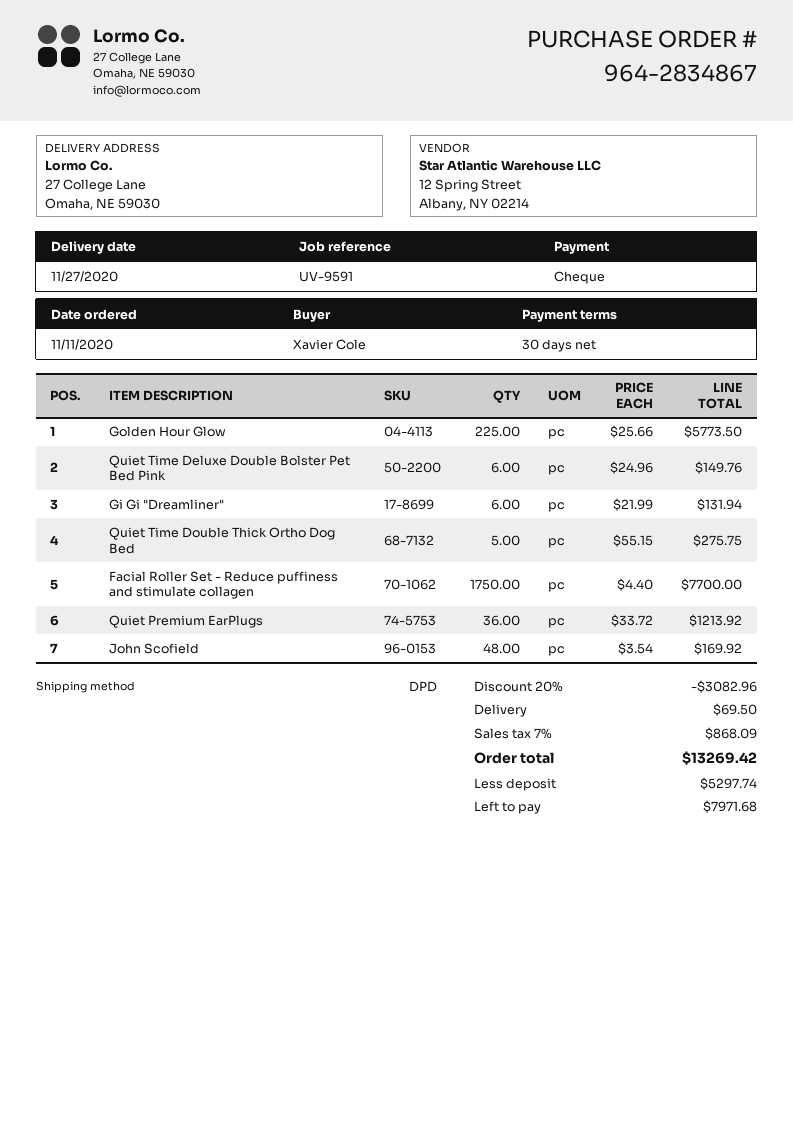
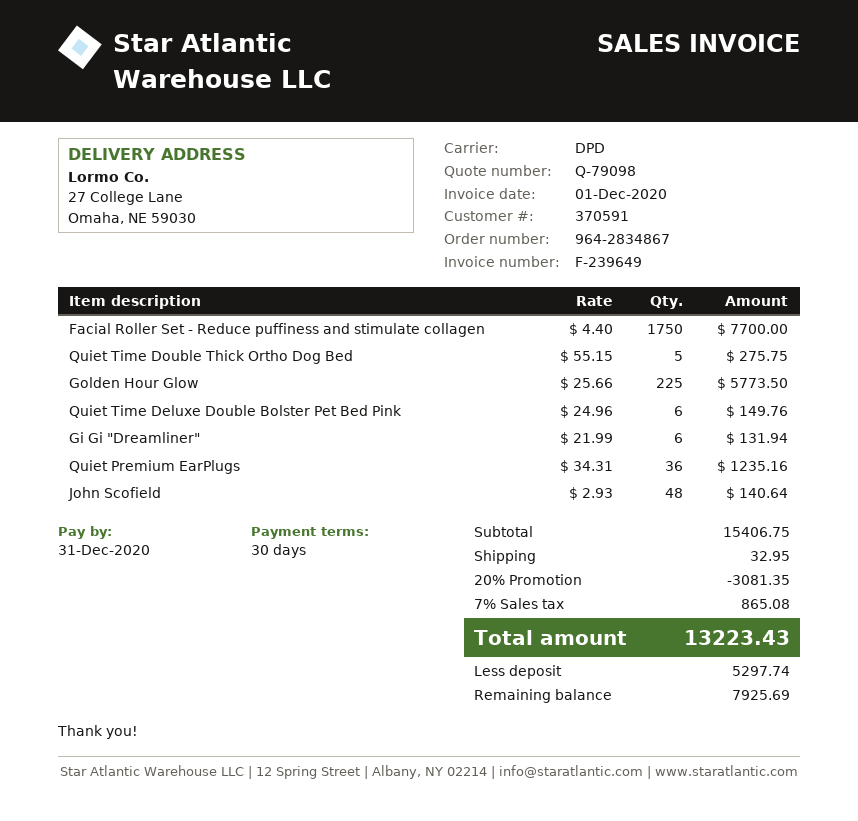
Quiet Premium EarPlugs: 36 x 33.72 = 1213.92 -> 36 x 34.31 = 1235.16
John Scofield: 48 x 3.54 = 169.92 -> 48 x 2.93 = 140.64
discount: 20% = 3082.96 -> 20% = 3081.35
shipping: 69.50 -> 32.95
tax: 7% = 868.09 -> 7% = 865.08
total: 13269.42 -> 13223.43
balance: 7971.68 -> 7925.69

